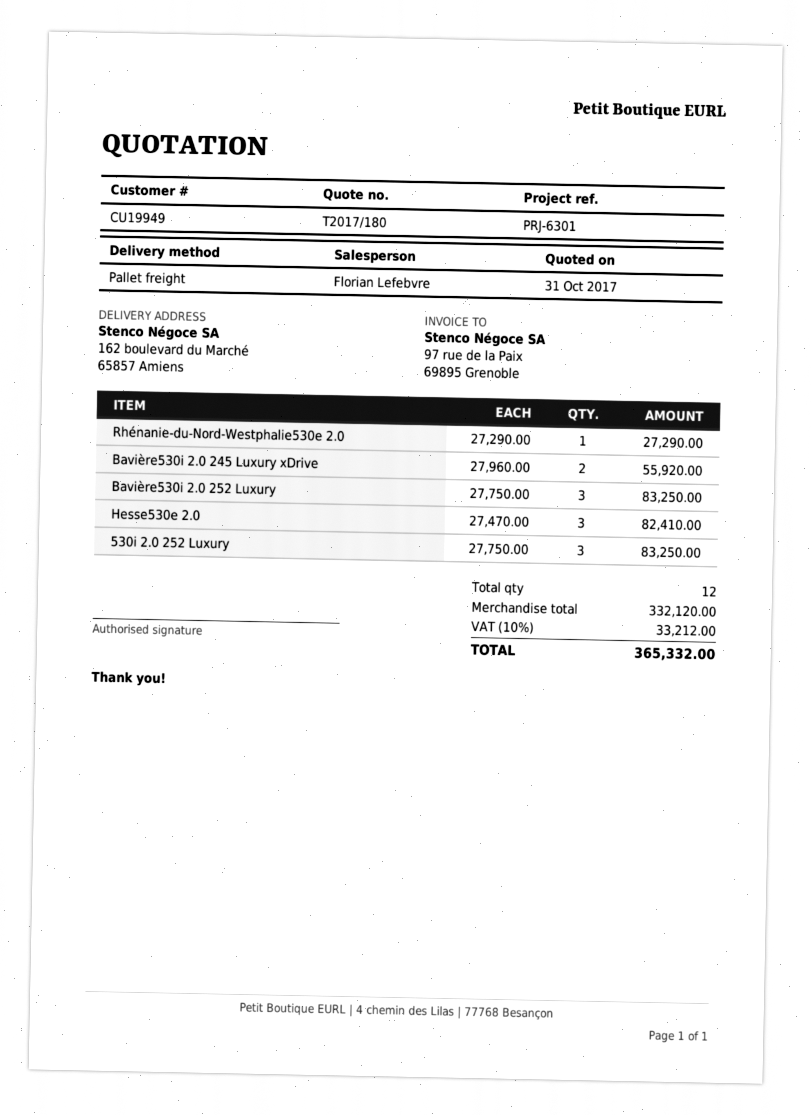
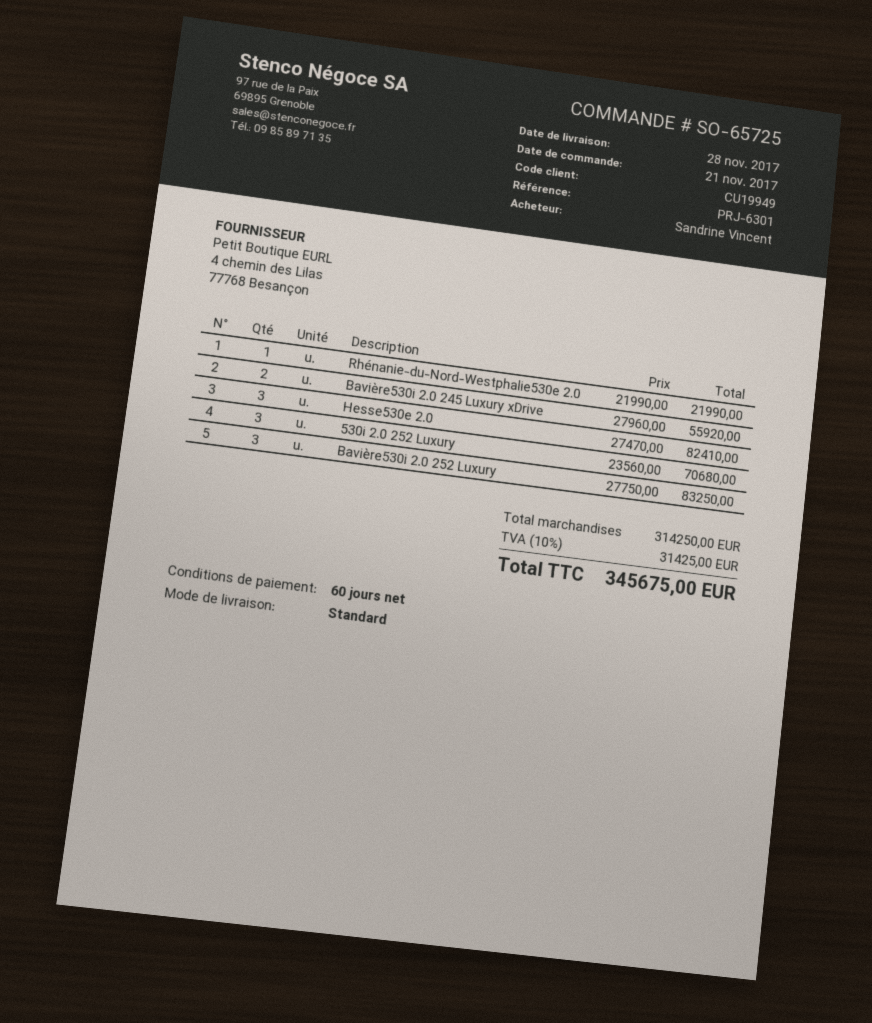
shipping method: pallet freight -> standard
Rhénanie-du-Nord-Westphalie530e 2.0: 1 x 27290.00 = 27290.00 -> 1 x 21990.00 = 21990.00
530i 2.0 252 Luxury: 3 x 27750.00 = 83250.00 -> 3 x 23560.00 = 70680.00
subtotal: 332120.00 -> 314250.00
tax: 10% = 33212.00 -> 10% = 31425.00
total: 365332.00 -> 345675.00

